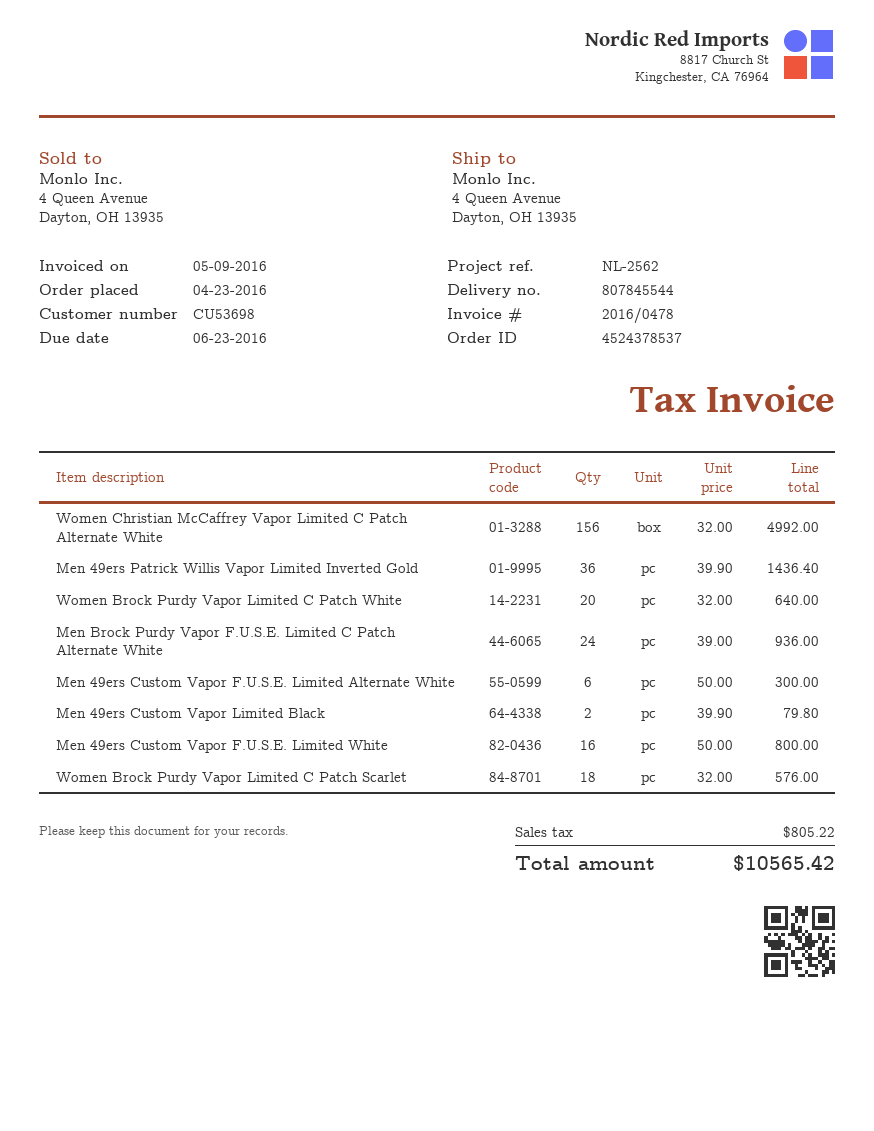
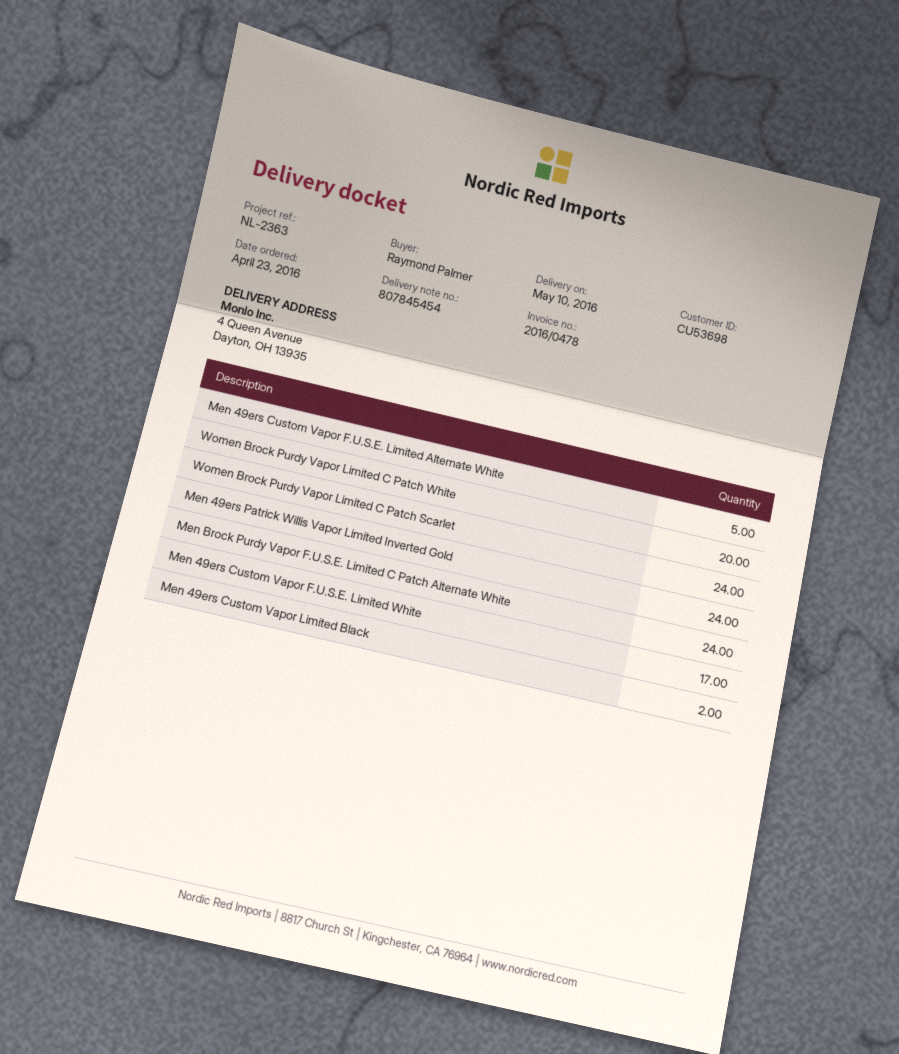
delivery note number: 807845544 -> 807845454
reference: NL-2562 -> NL-2363
Women Christian McCaffrey Vapor Limited C Patch Alternate White: 156 -> none
Men 49ers Patrick Willis Vapor Limited Inverted Gold: 36 -> 24
Men 49ers Custom Vapor F.U.S.E. Limited Alternate White: 6 -> 5
Men 49ers Custom Vapor F.U.S.E. Limited White: 16 -> 17
Women Brock Purdy Vapor Limited C Patch Scarlet: 18 -> 24

